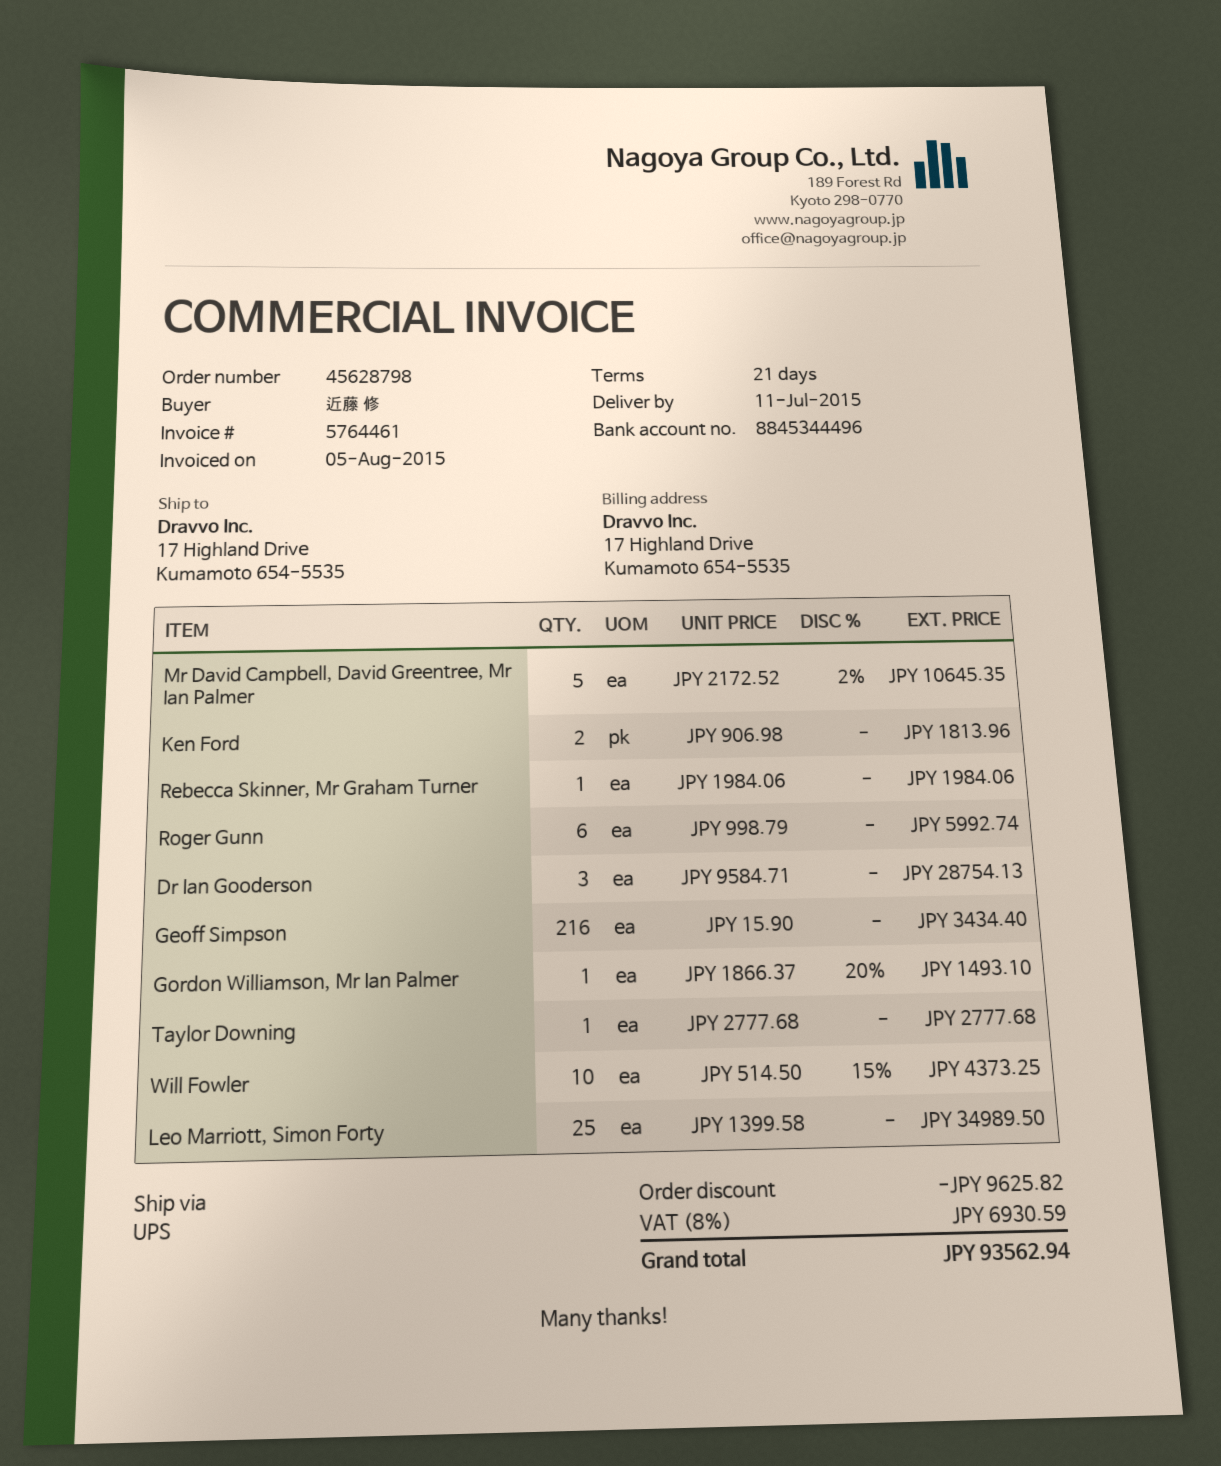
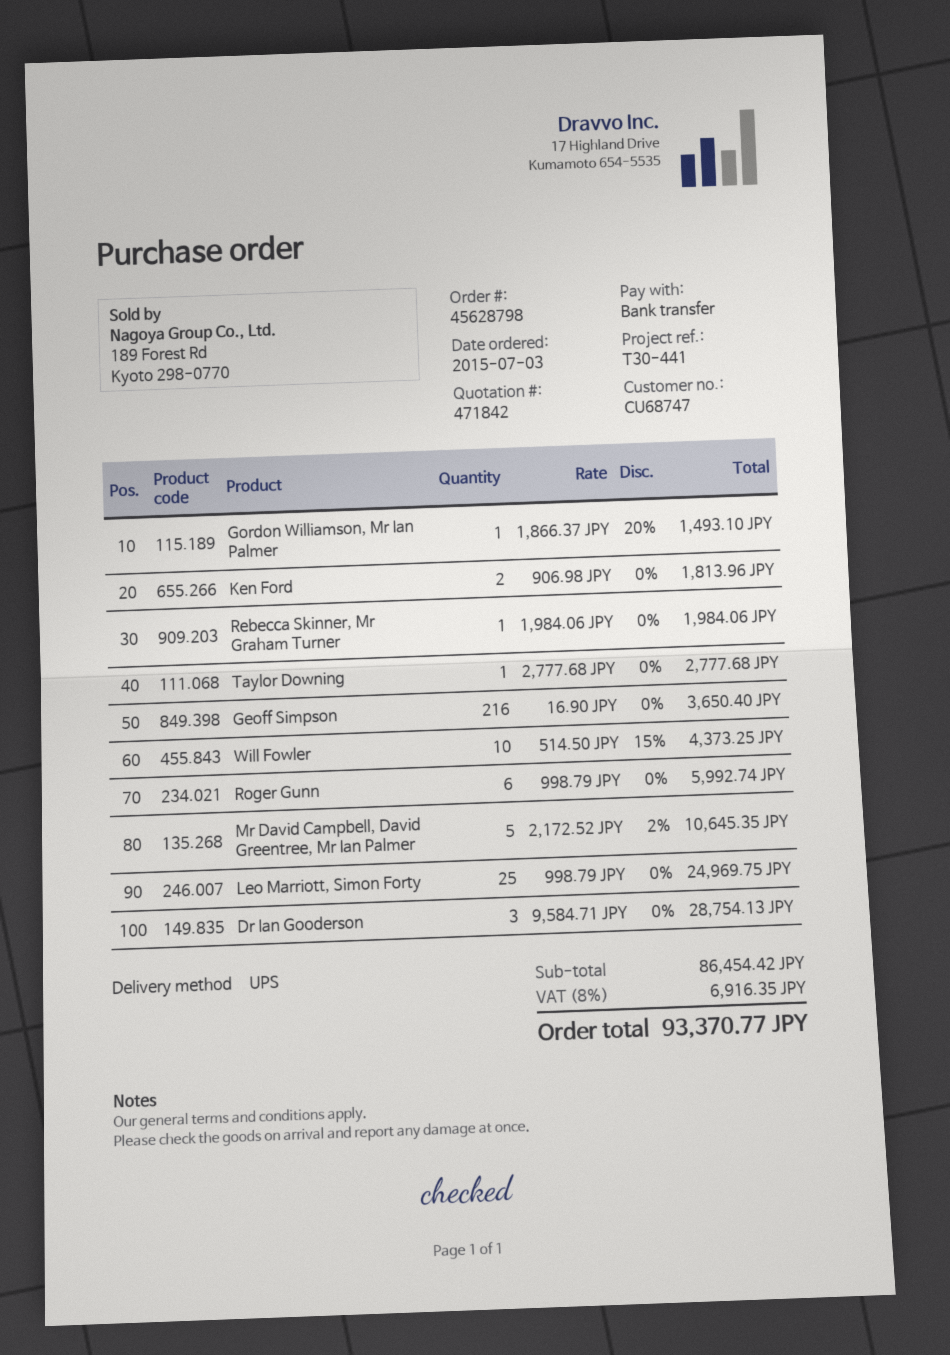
Geoff Simpson: 216 x 15.90 = 3434.40 -> 216 x 16.90 = 3650.40
Leo Marriott, Simon Forty: 25 x 1399.58 = 34989.50 -> 25 x 998.79 = 24969.75
discount: 9625.82 -> none
tax: 8% = 6930.59 -> 8% = 6916.35
total: 93562.94 -> 93370.77

